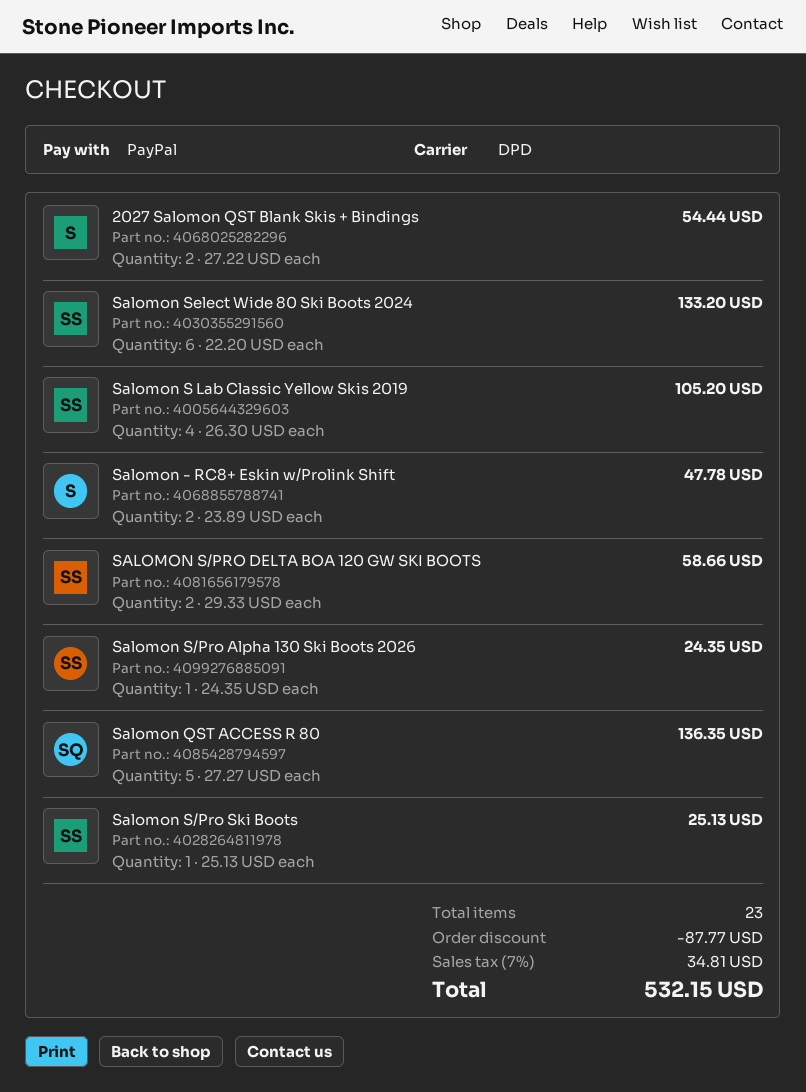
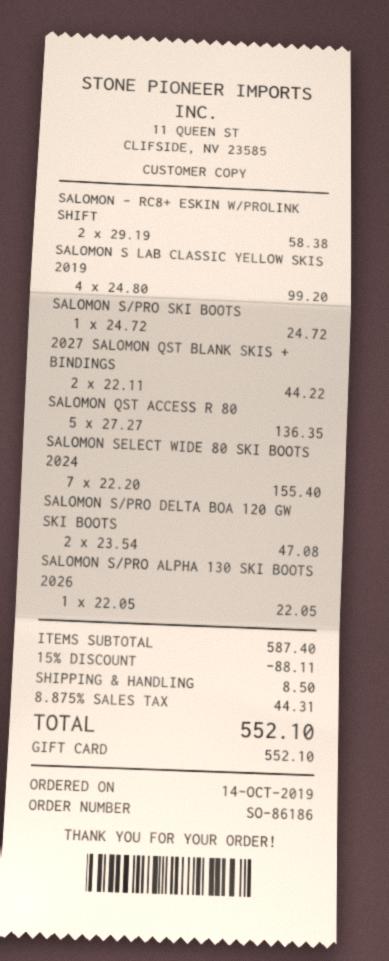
payment method: PayPal -> gift card
2027 Salomon QST Blank Skis + Bindings: 2 x 27.22 = 54.44 -> 2 x 22.11 = 44.22
Salomon Select Wide 80 Ski Boots 2024: 6 x 22.20 = 133.20 -> 7 x 22.20 = 155.40
Salomon S Lab Classic Yellow Skis 2019: 4 x 26.30 = 105.20 -> 4 x 24.80 = 99.20
Salomon - RC8+ Eskin w/Prolink Shift: 2 x 23.89 = 47.78 -> 2 x 29.19 = 58.38
SALOMON S/PRO DELTA BOA 120 GW SKI BOOTS: 2 x 29.33 = 58.66 -> 2 x 23.54 = 47.08
Salomon S/Pro Alpha 130 Ski Boots 2026: 1 x 24.35 = 24.35 -> 1 x 22.05 = 22.05
Salomon S/Pro Ski Boots: 1 x 25.13 = 25.13 -> 1 x 24.72 = 24.72
discount: 87.77 -> 88.11
shipping: none -> 8.50
tax: 7% = 34.81 -> 8.875% = 44.31
total: 532.15 -> 552.10

